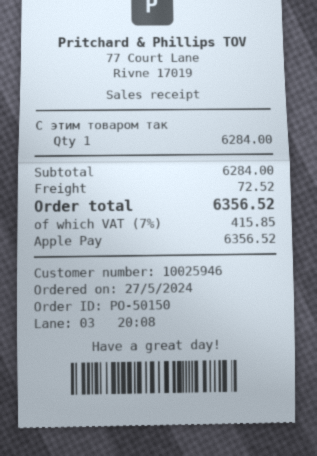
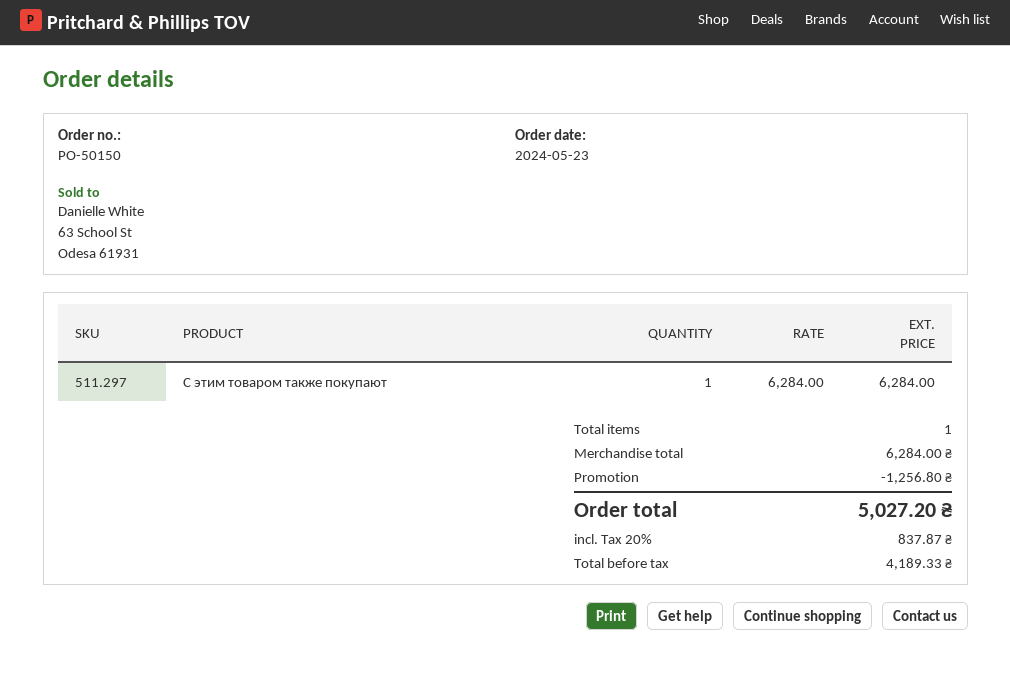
order date: 2024-05-27 -> 2024-05-23
discount: none -> 1256.80
shipping: 72.52 -> none
tax: 7% = 415.85 -> 20% = 837.87
total: 6356.52 -> 5027.20

